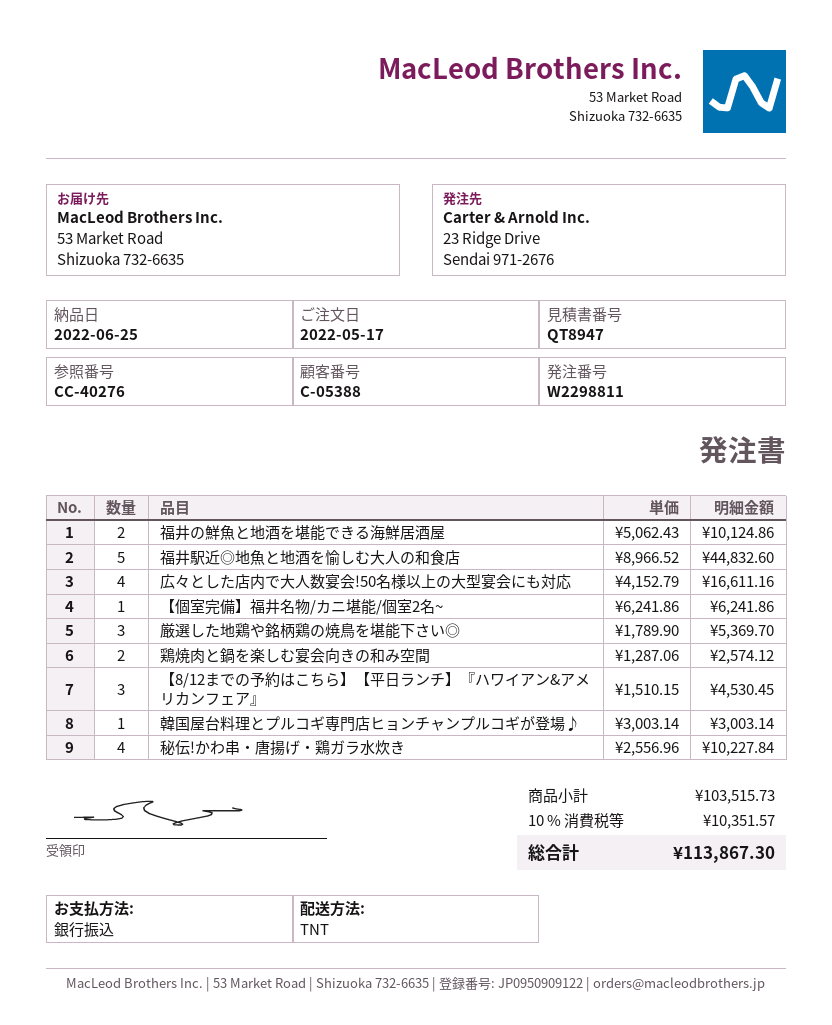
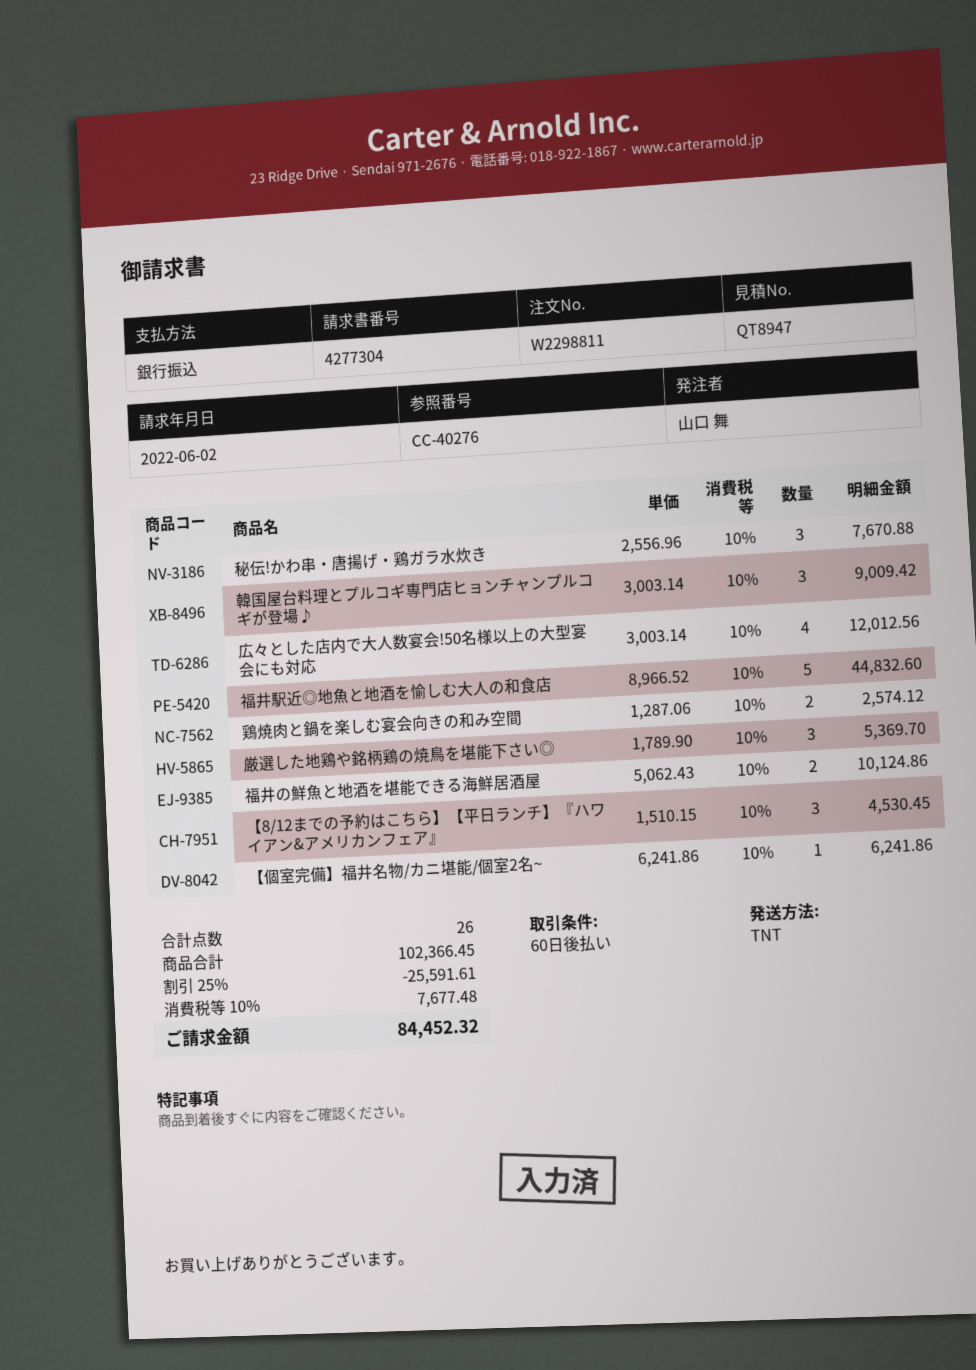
広々とした店内で大人数宴会!50名様以上の大型宴会にも対応: 4 x 4152.79 = 16611.16 -> 4 x 3003.14 = 12012.56
韓国屋台料理とプルコギ専門店ヒョンチャンプルコギが登場♪: 1 x 3003.14 = 3003.14 -> 3 x 3003.14 = 9009.42
秘伝!かわ串・唐揚げ・鶏ガラ水炊き: 4 x 2556.96 = 10227.84 -> 3 x 2556.96 = 7670.88
subtotal: 103515.73 -> 102366.45
discount: none -> 25% = 25591.61
tax: 10% = 10351.57 -> 10% = 7677.48
total: 113867.30 -> 84452.32

